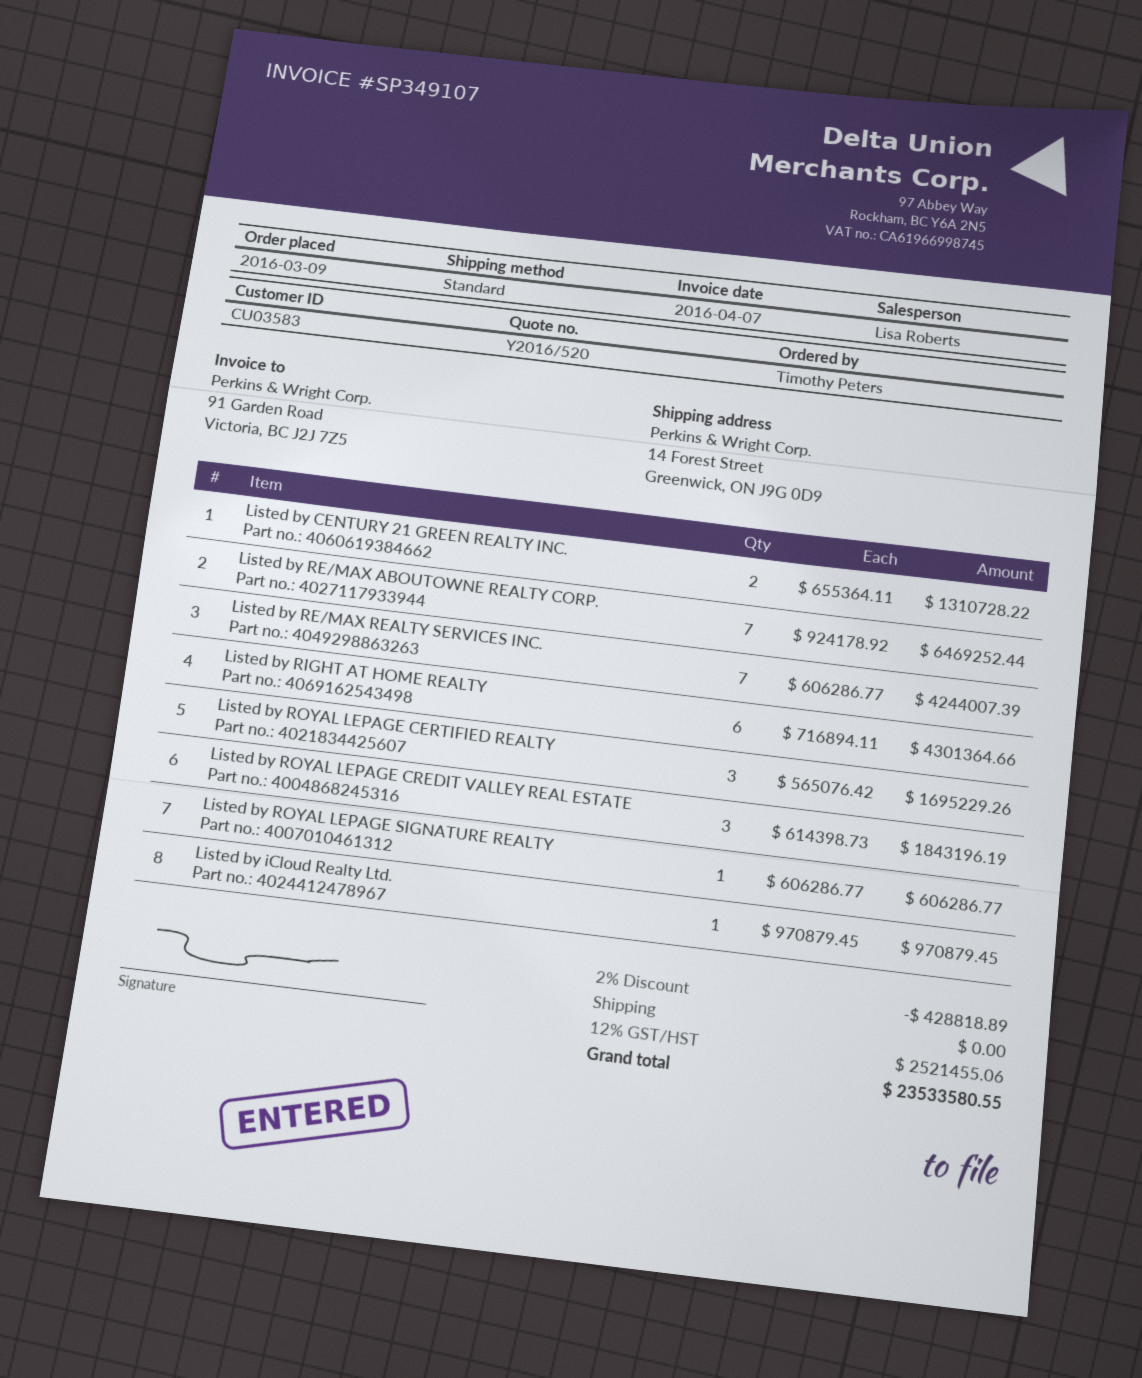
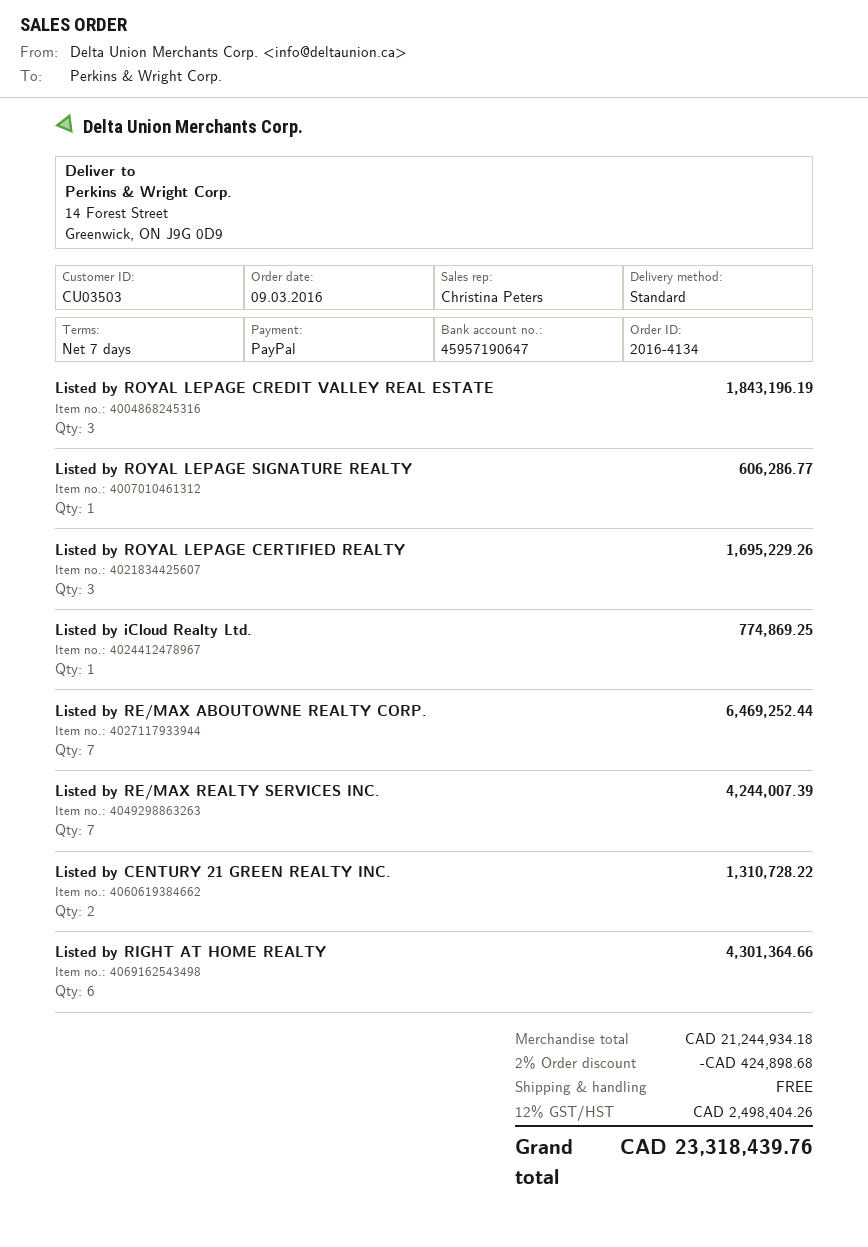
customer number: CU03583 -> CU03503
sales rep: Lisa Roberts -> Christina Peters
Listed by iCloud Realty Ltd.: 1 for 970879.45 -> 1 for 774869.25
discount: 2% = 428818.89 -> 2% = 424898.68
tax: 12% = 2521455.06 -> 12% = 2498404.26
total: 23533580.55 -> 23318439.76

